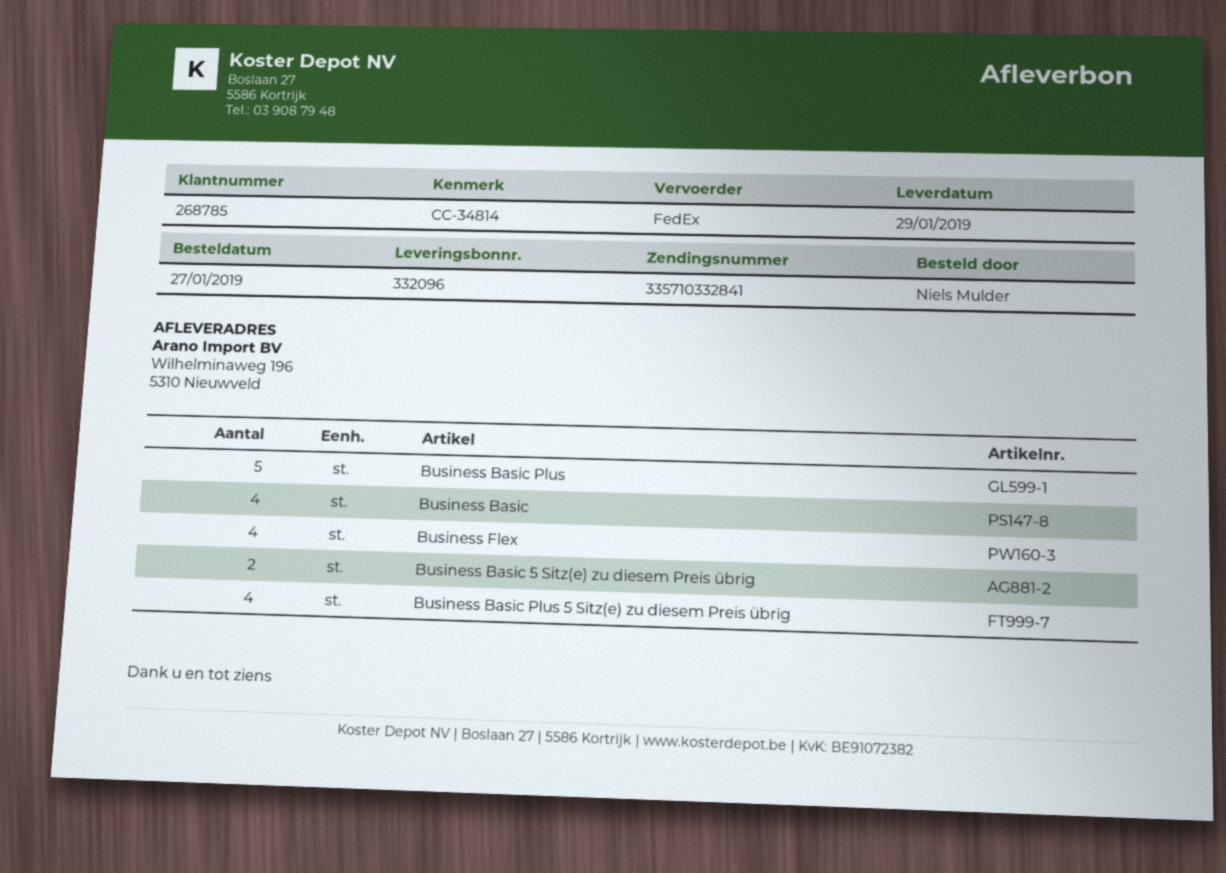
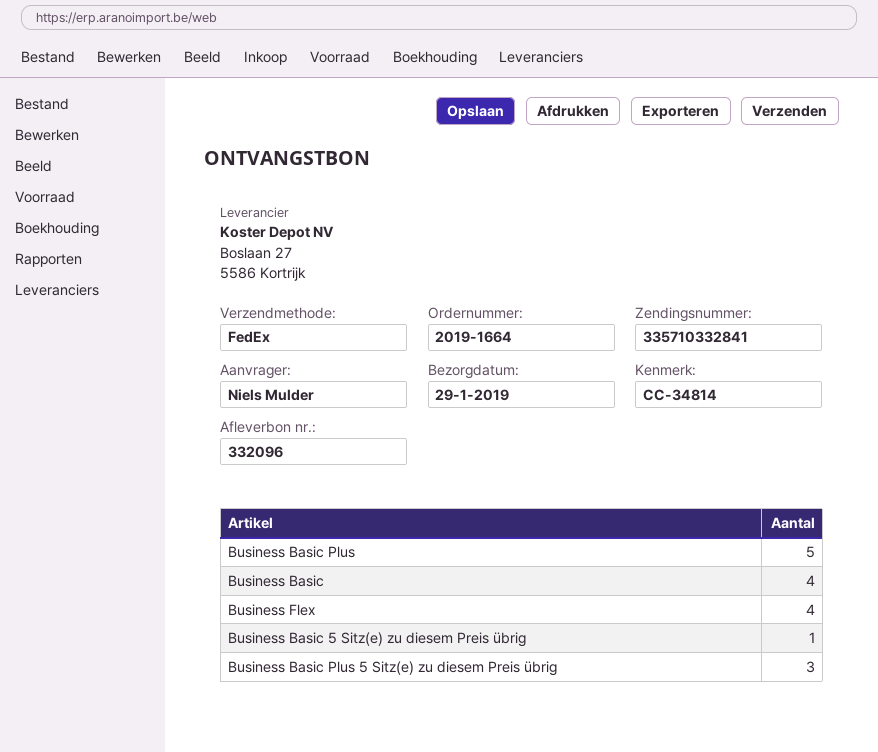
Business Basic 5 Sitz(e) zu diesem Preis übrig: 2 -> 1
Business Basic Plus 5 Sitz(e) zu diesem Preis übrig: 4 -> 3

